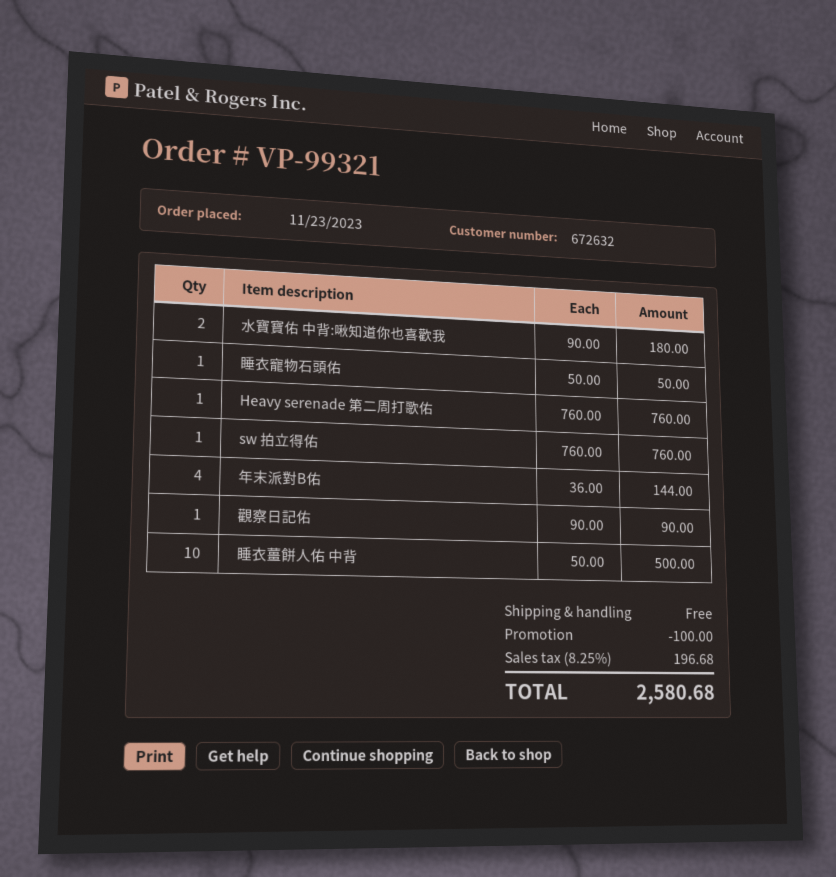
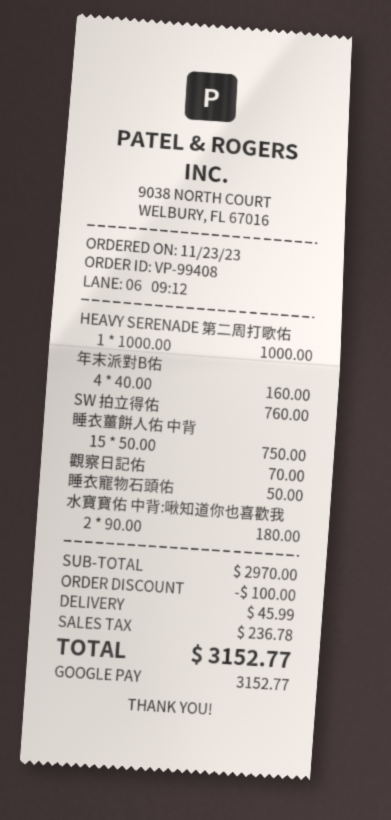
order number: VP-99321 -> VP-99408
Heavy serenade 第二周打歌佑: 1 x 760.00 = 760.00 -> 1 x 1000.00 = 1000.00
年末派對B佑: 4 x 36.00 = 144.00 -> 4 x 40.00 = 160.00
觀察日記佑: 1 x 90.00 = 90.00 -> 1 x 70.00 = 70.00
睡衣薑餅人佑 中背: 10 x 50.00 = 500.00 -> 15 x 50.00 = 750.00
shipping: 0.00 -> 45.99
tax: 196.68 -> 236.78
total: 2580.68 -> 3152.77

